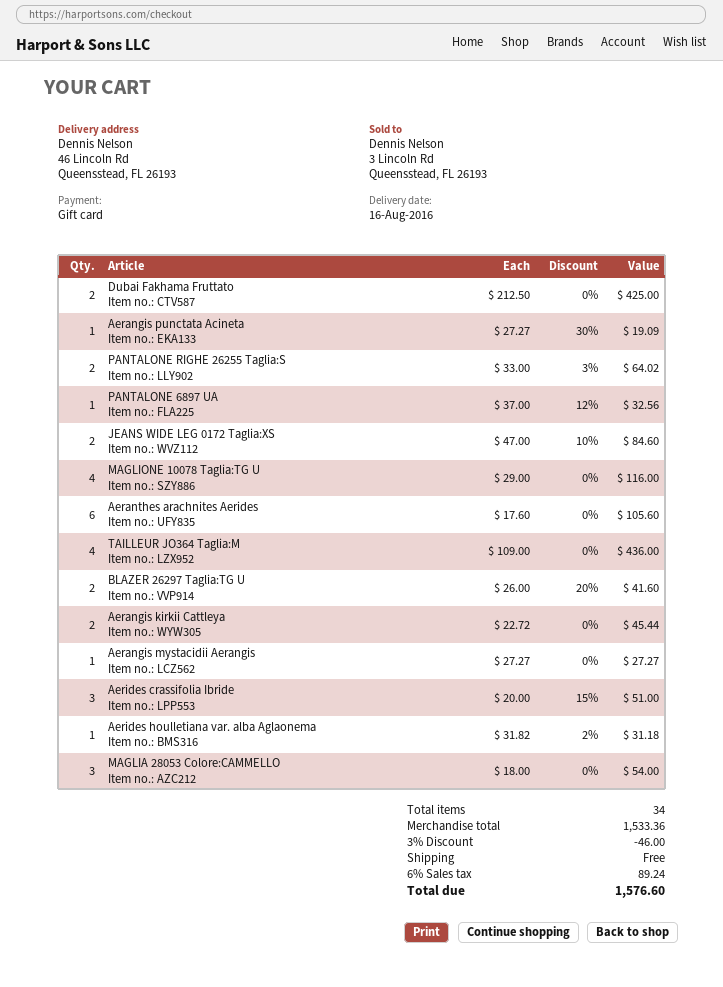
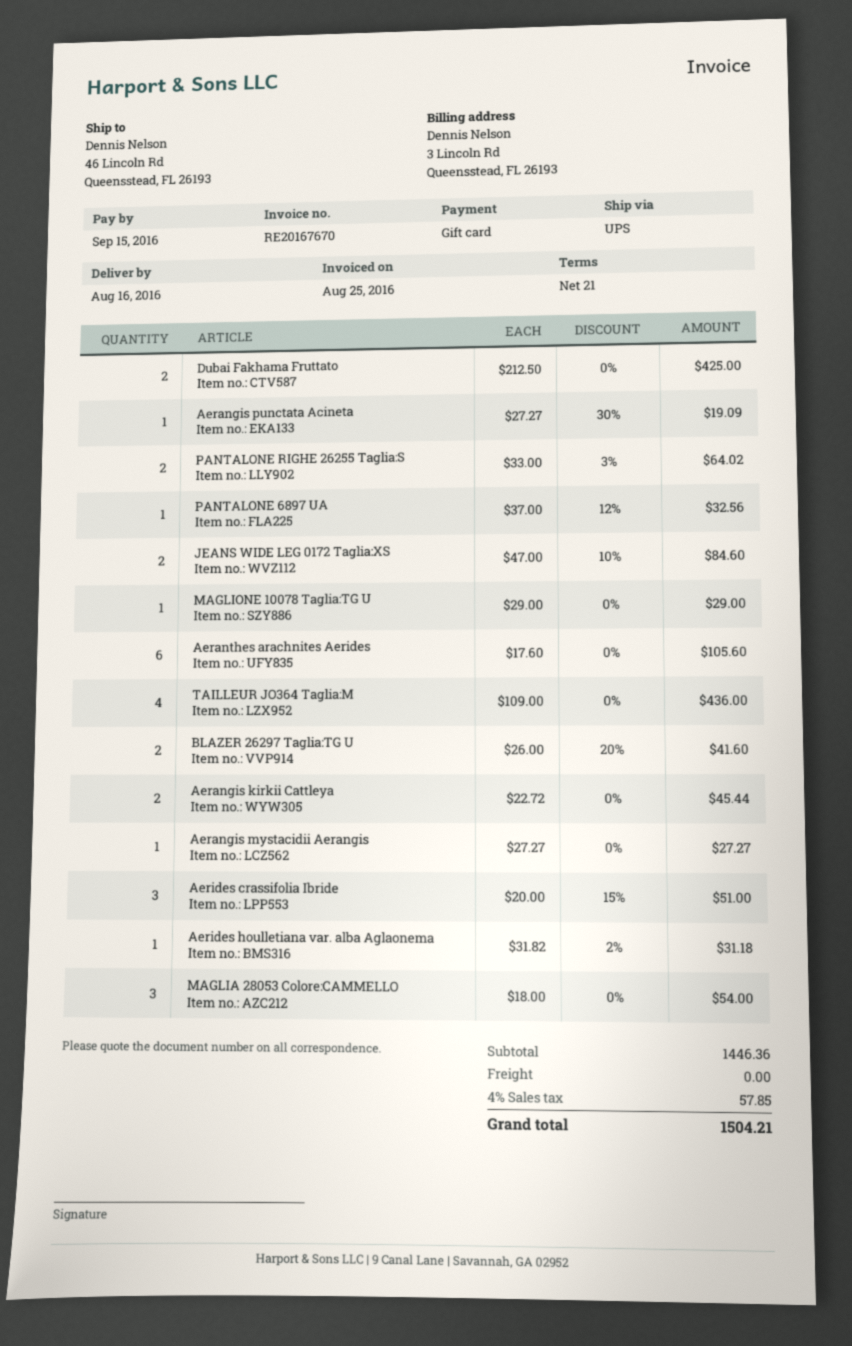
MAGLIONE 10078 Taglia:TG U: 4 x 29.00 = 116.00 -> 1 x 29.00 = 29.00
subtotal: 1533.36 -> 1446.36
discount: 3% = 46.00 -> none
tax: 6% = 89.24 -> 4% = 57.85
total: 1576.60 -> 1504.21

